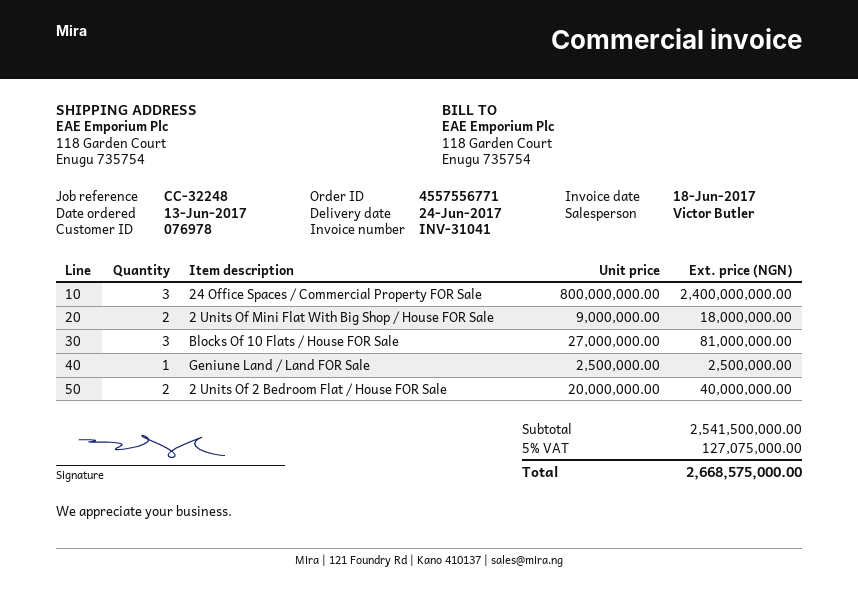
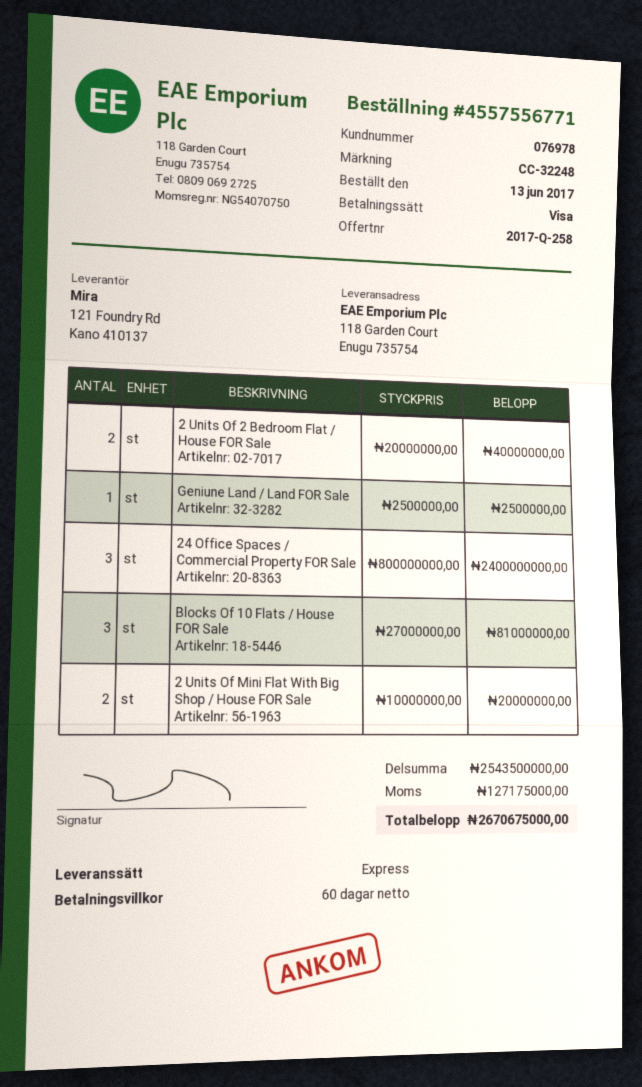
2 Units Of Mini Flat With Big Shop / House FOR Sale: 2 x 9000000.00 = 18000000.00 -> 2 x 10000000.00 = 20000000.00
subtotal: 2541500000.00 -> 2543500000.00
tax: 127075000.00 -> 127175000.00
total: 2668575000.00 -> 2670675000.00

